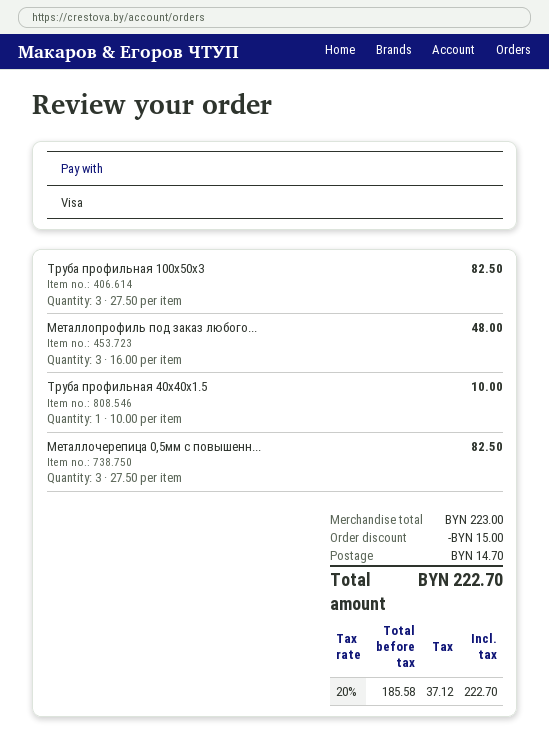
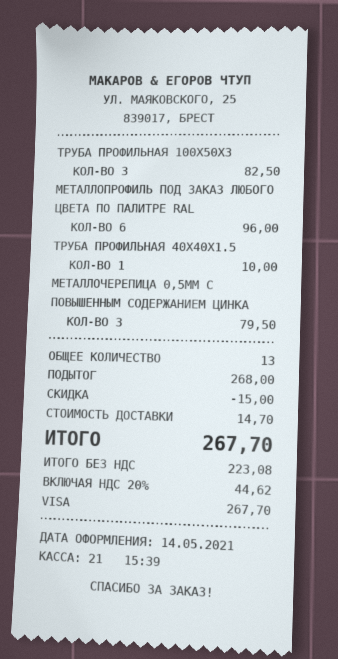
Металлопрофиль под заказ любого...: 3 for 48.00 -> 6 for 96.00
Металлочерепица 0,5мм с повышенн...: 3 for 82.50 -> 3 for 79.50
subtotal: 223.00 -> 268.00
net: 185.58 -> 223.08
tax: 20% = 37.12 -> 20% = 44.62
total: 222.70 -> 267.70

